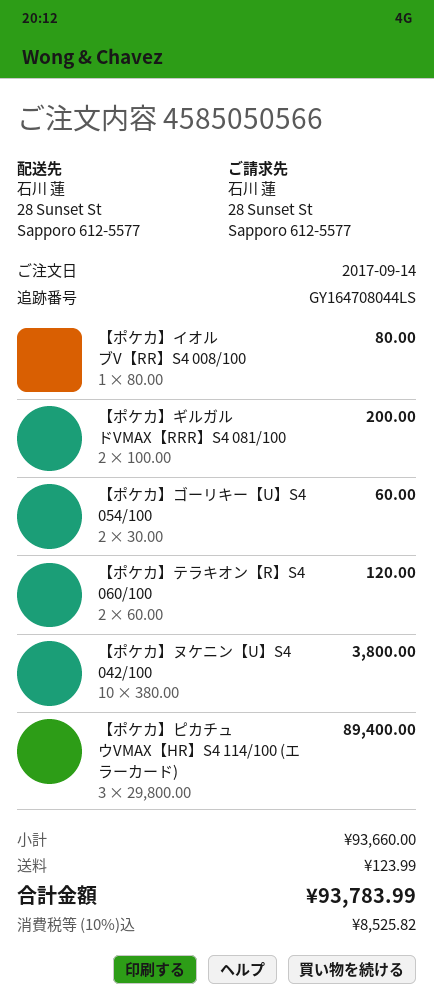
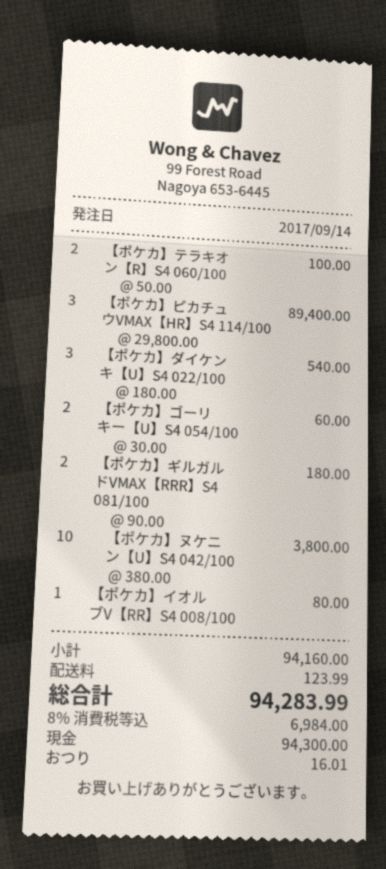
【ポケカ】ギルガルドVMAX【RRR】S4 081/100: 2 x 100.00 = 200.00 -> 2 x 90.00 = 180.00
【ポケカ】テラキオン【R】S4 060/100: 2 x 60.00 = 120.00 -> 2 x 50.00 = 100.00
【ポケカ】ダイケンキ【U】S4 022/100: none -> 3 x 180.00 = 540.00
subtotal: 93660.00 -> 94160.00
tax: 10% = 8525.82 -> 8% = 6984.00
total: 93783.99 -> 94283.99

